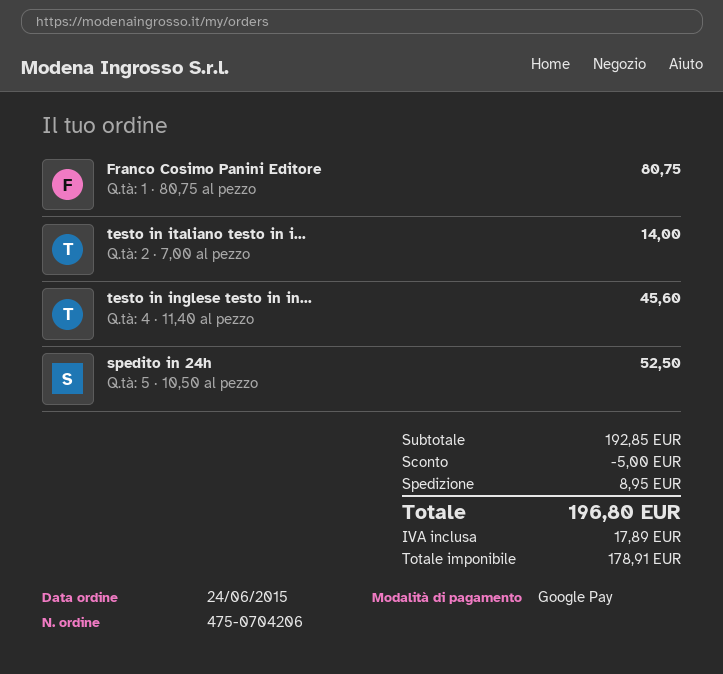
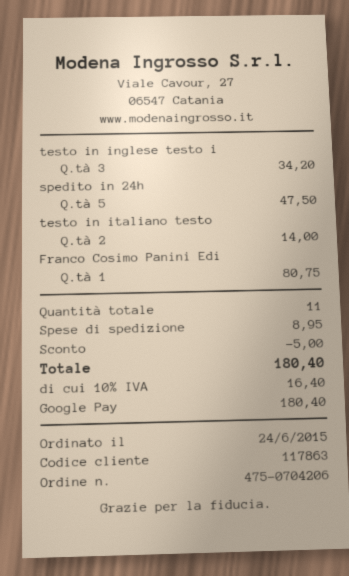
testo in inglese testo in in...: 4 for 45.60 -> 3 for 34.20
spedito in 24h: 5 for 52.50 -> 5 for 47.50
tax: 17.89 -> 16.40
total: 196.80 -> 180.40

